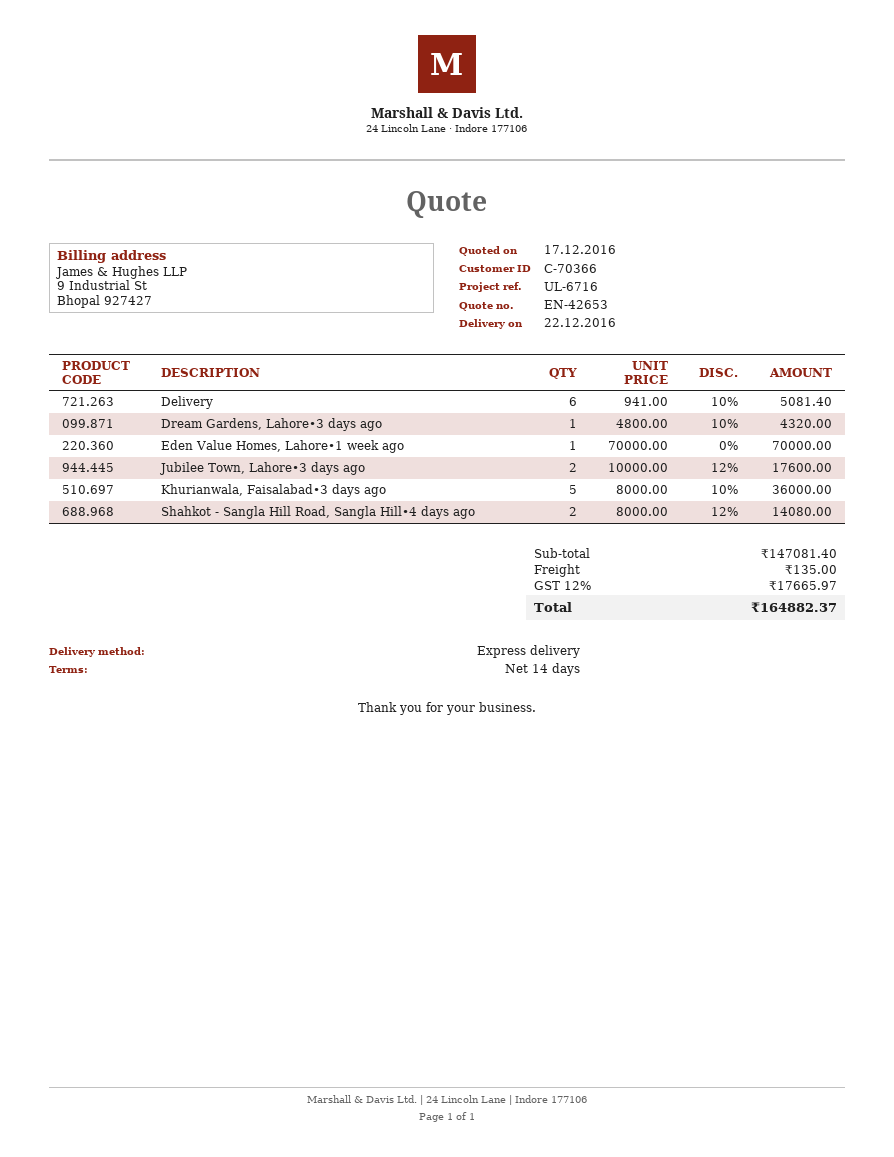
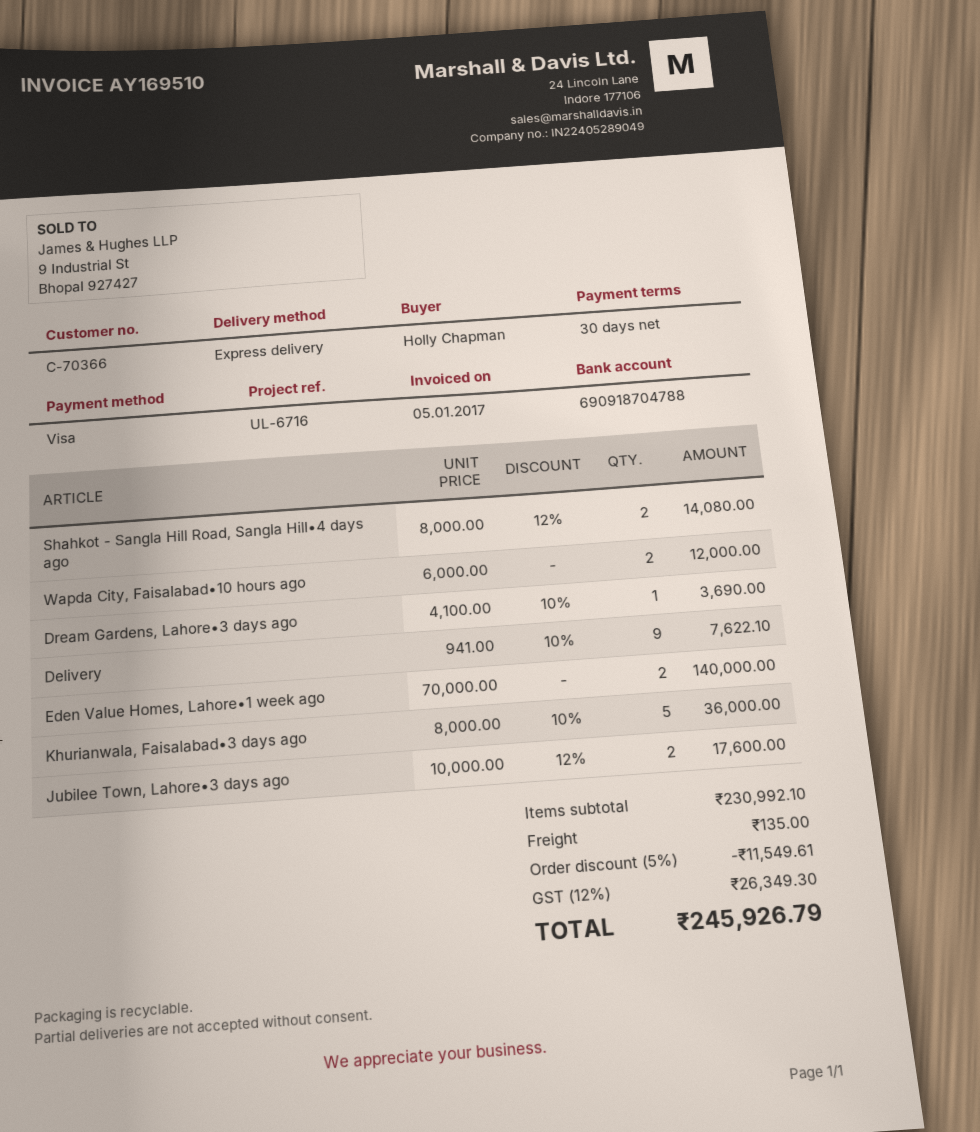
payment terms: 14 days -> 30 days
Delivery: 6 x 941.00 - 10% = 5081.40 -> 9 x 941.00 - 10% = 7622.10
Dream Gardens, Lahore•3 days ago: 1 x 4800.00 - 10% = 4320.00 -> 1 x 4100.00 - 10% = 3690.00
Eden Value Homes, Lahore•1 week ago: 1 x 70000.00 = 70000.00 -> 2 x 70000.00 = 140000.00
Wapda City, Faisalabad•10 hours ago: none -> 2 x 6000.00 = 12000.00
subtotal: 147081.40 -> 230992.10
discount: none -> 5% = 11549.61
tax: 12% = 17665.97 -> 12% = 26349.30
total: 164882.37 -> 245926.79

